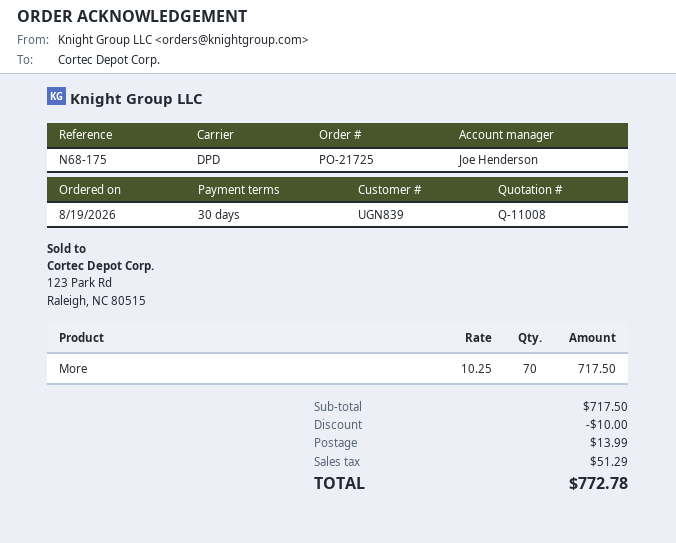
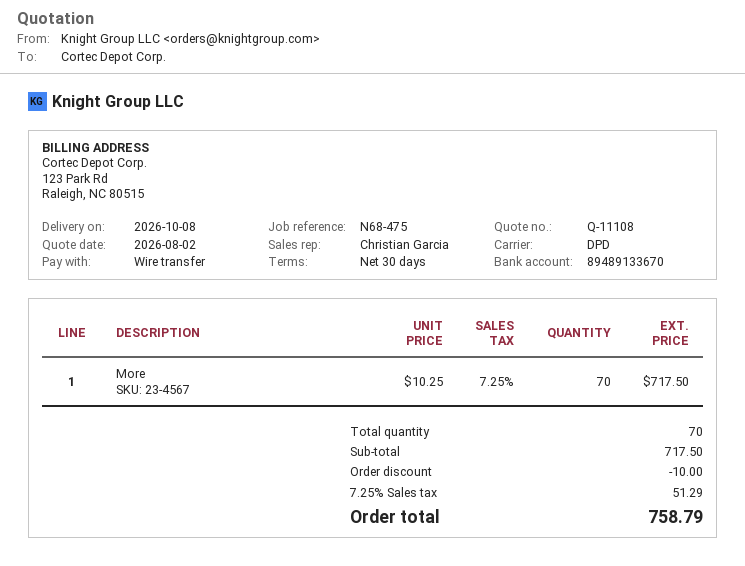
quote number: Q-11008 -> Q-11108
reference: N68-175 -> N68-475
sales rep: Joe Henderson -> Christian Garcia
shipping: 13.99 -> none
total: 772.78 -> 758.79

